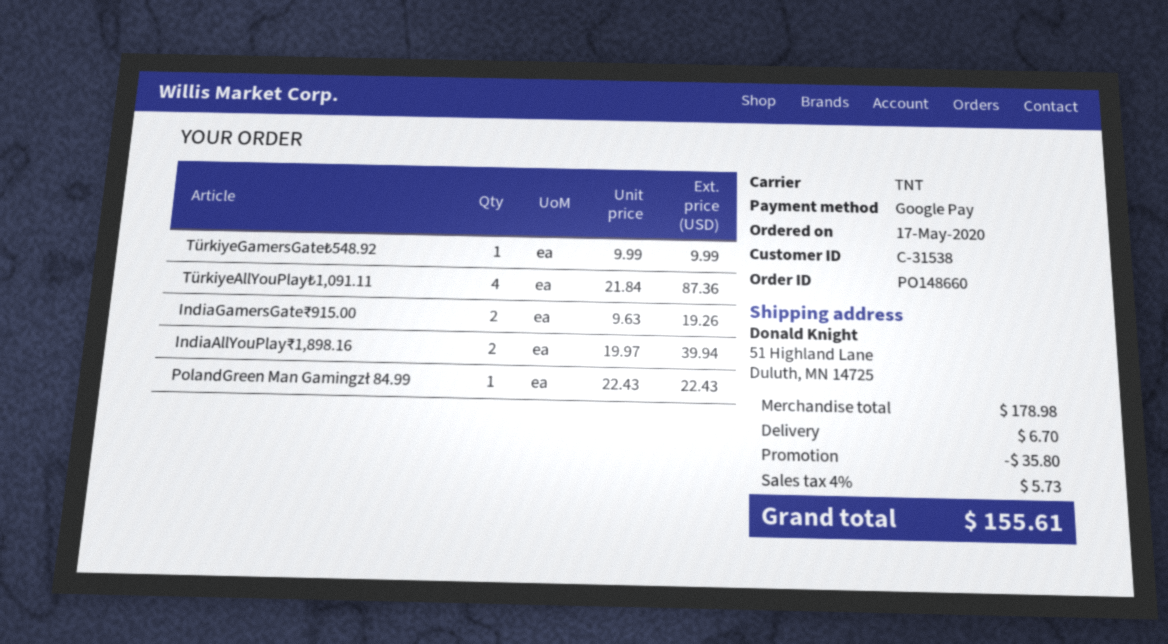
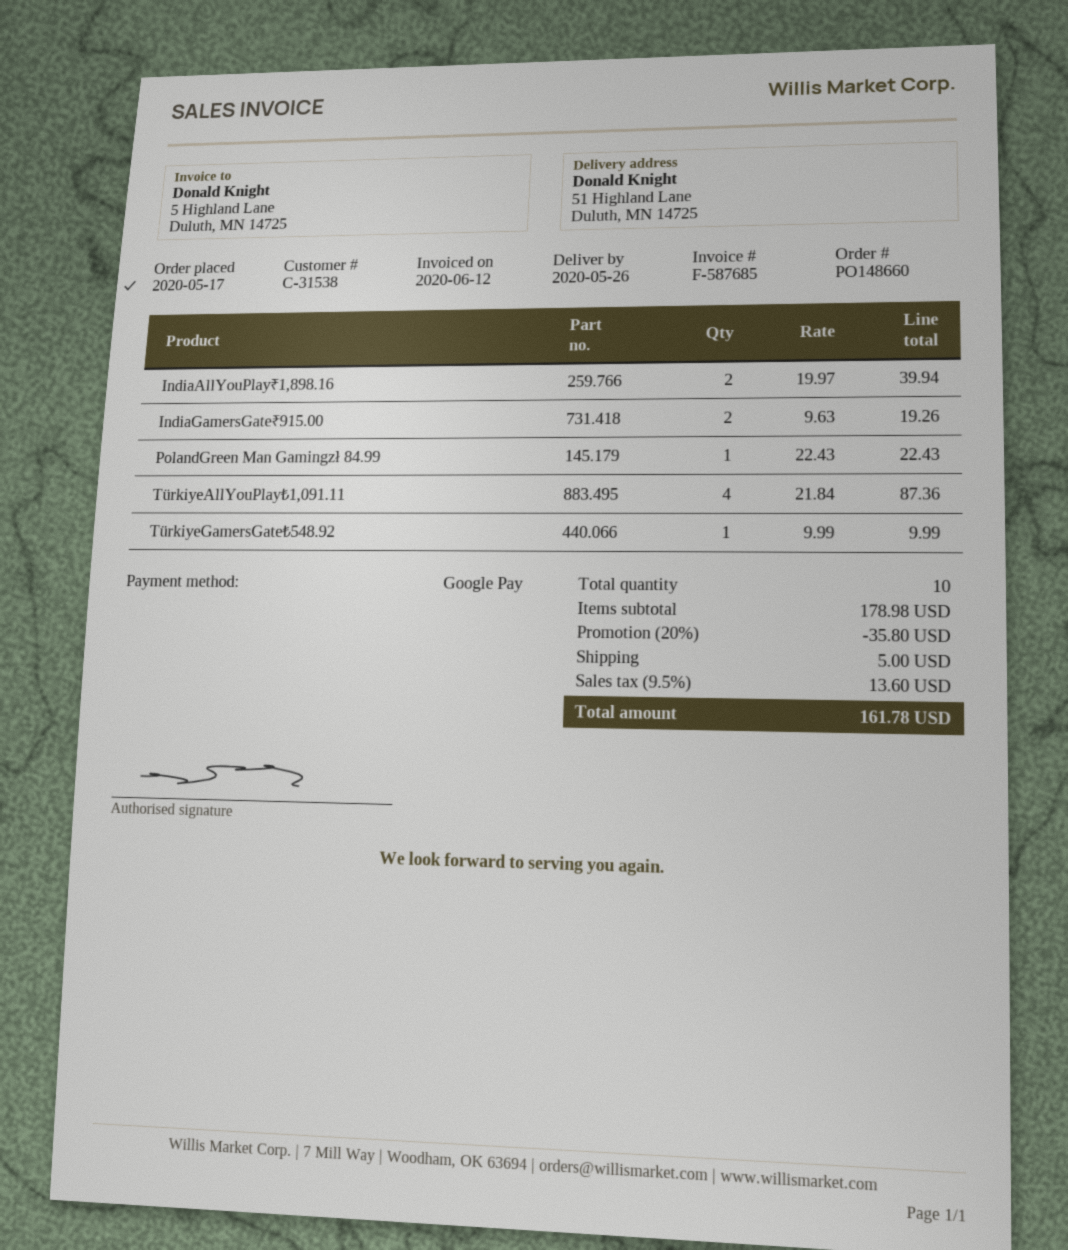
shipping: 6.70 -> 5.00
tax: 4% = 5.73 -> 9.5% = 13.60
total: 155.61 -> 161.78

